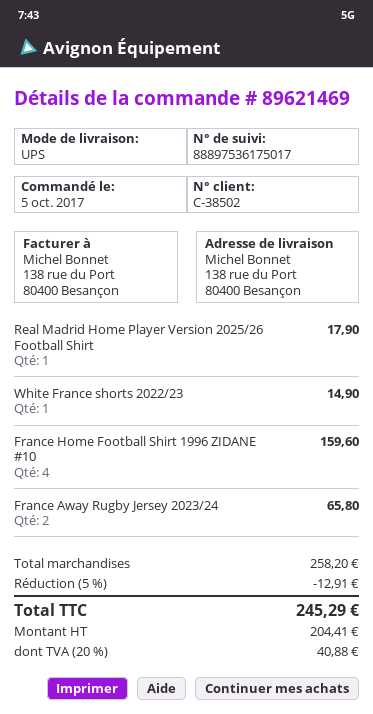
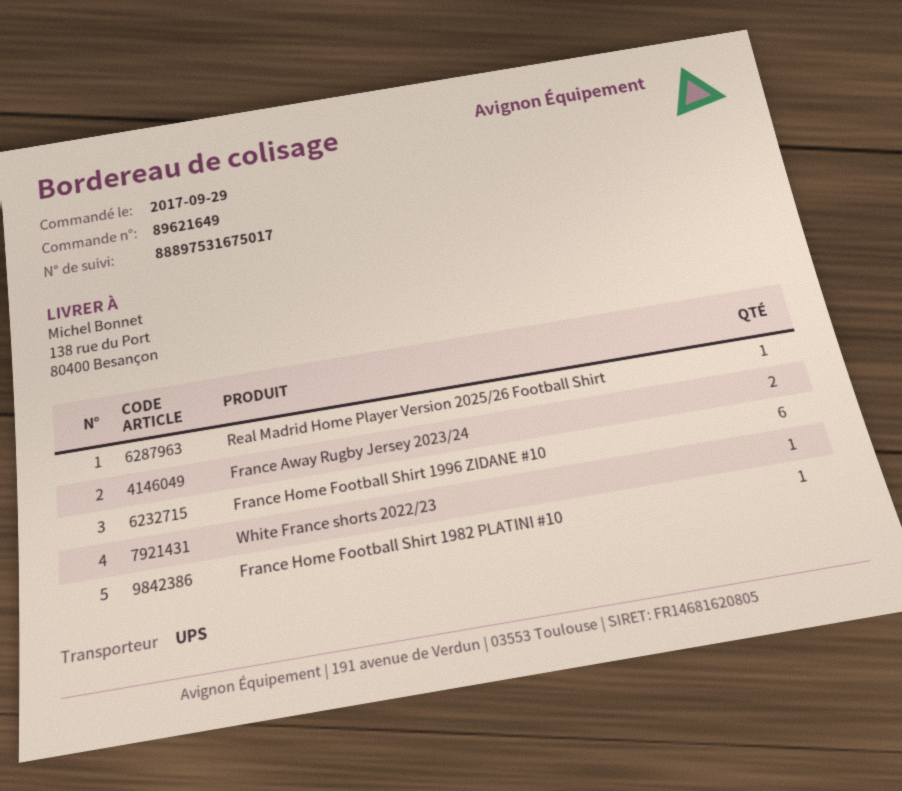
order number: 89621469 -> 89621649
order date: 2017-10-05 -> 2017-09-29
tracking number: 88897536175017 -> 88897531675017
France Home Football Shirt 1996 ZIDANE #10: 4 -> 6
France Home Football Shirt 1982 PLATINI #10: none -> 1

